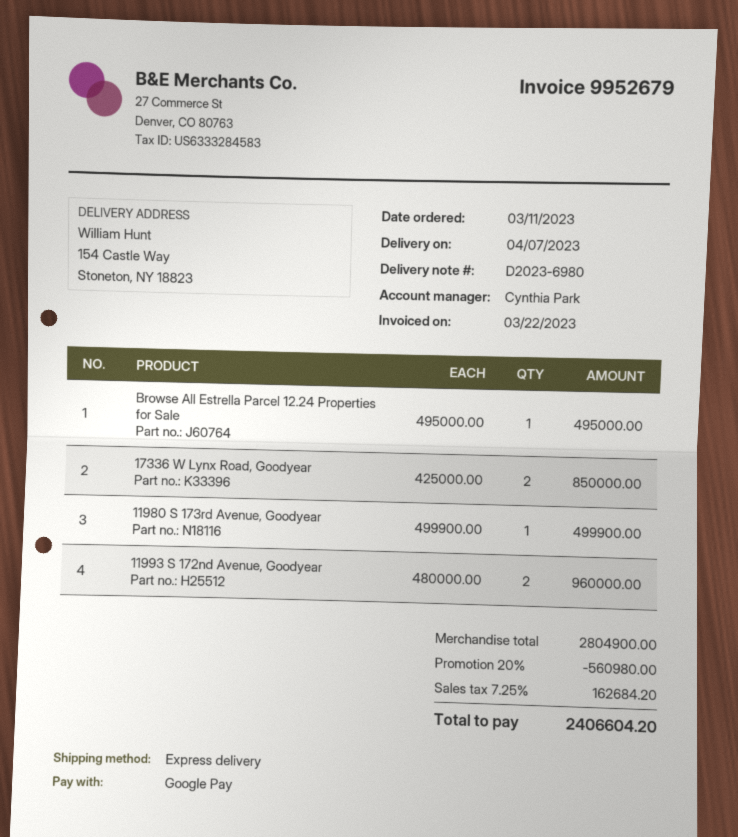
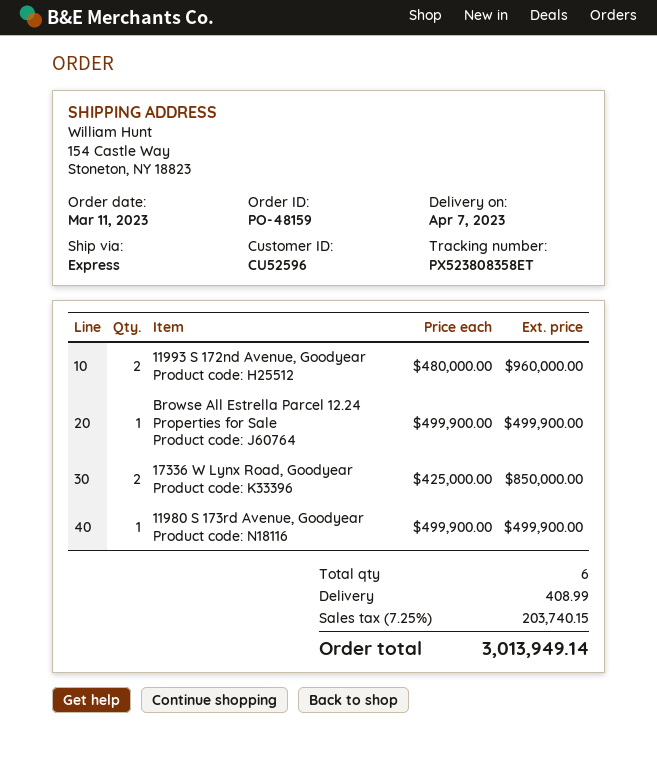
Browse All Estrella Parcel 12.24 Properties for Sale: 1 x 495000.00 = 495000.00 -> 1 x 499900.00 = 499900.00
discount: 20% = 560980.00 -> none
shipping: none -> 408.99
tax: 7.25% = 162684.20 -> 7.25% = 203740.15
total: 2406604.20 -> 3013949.14

